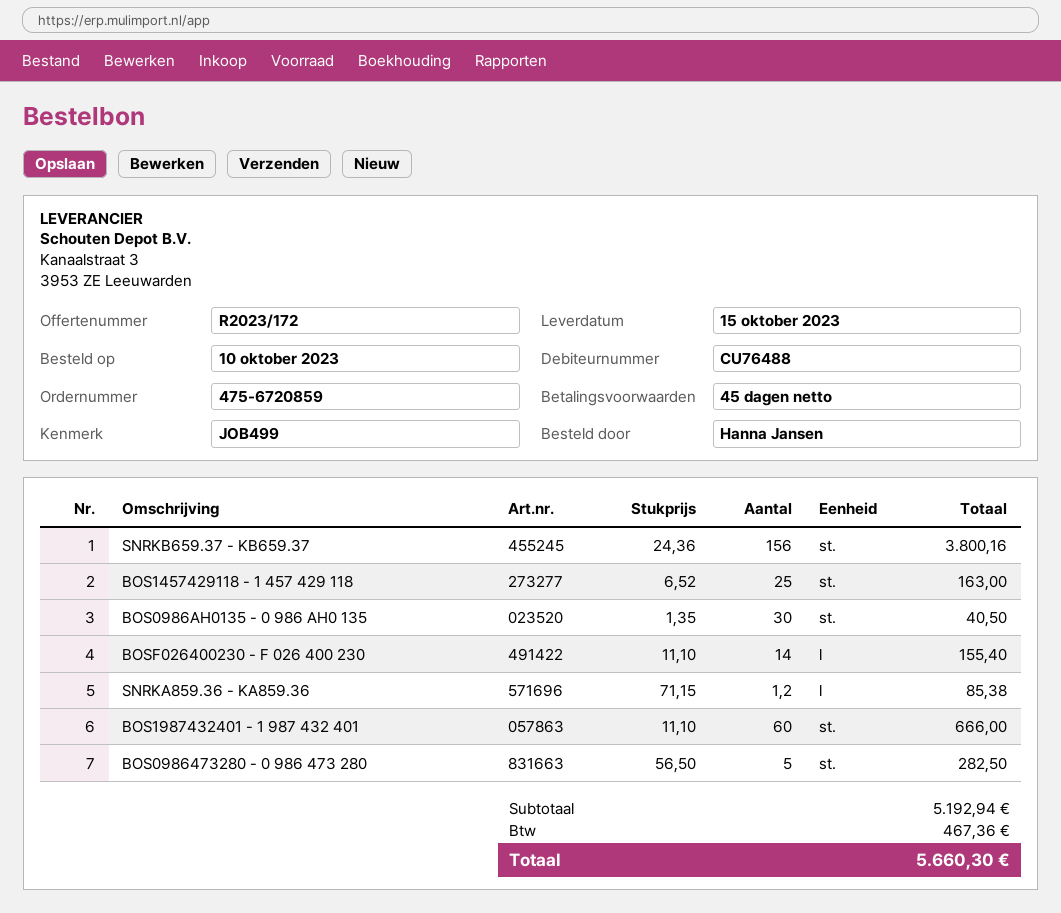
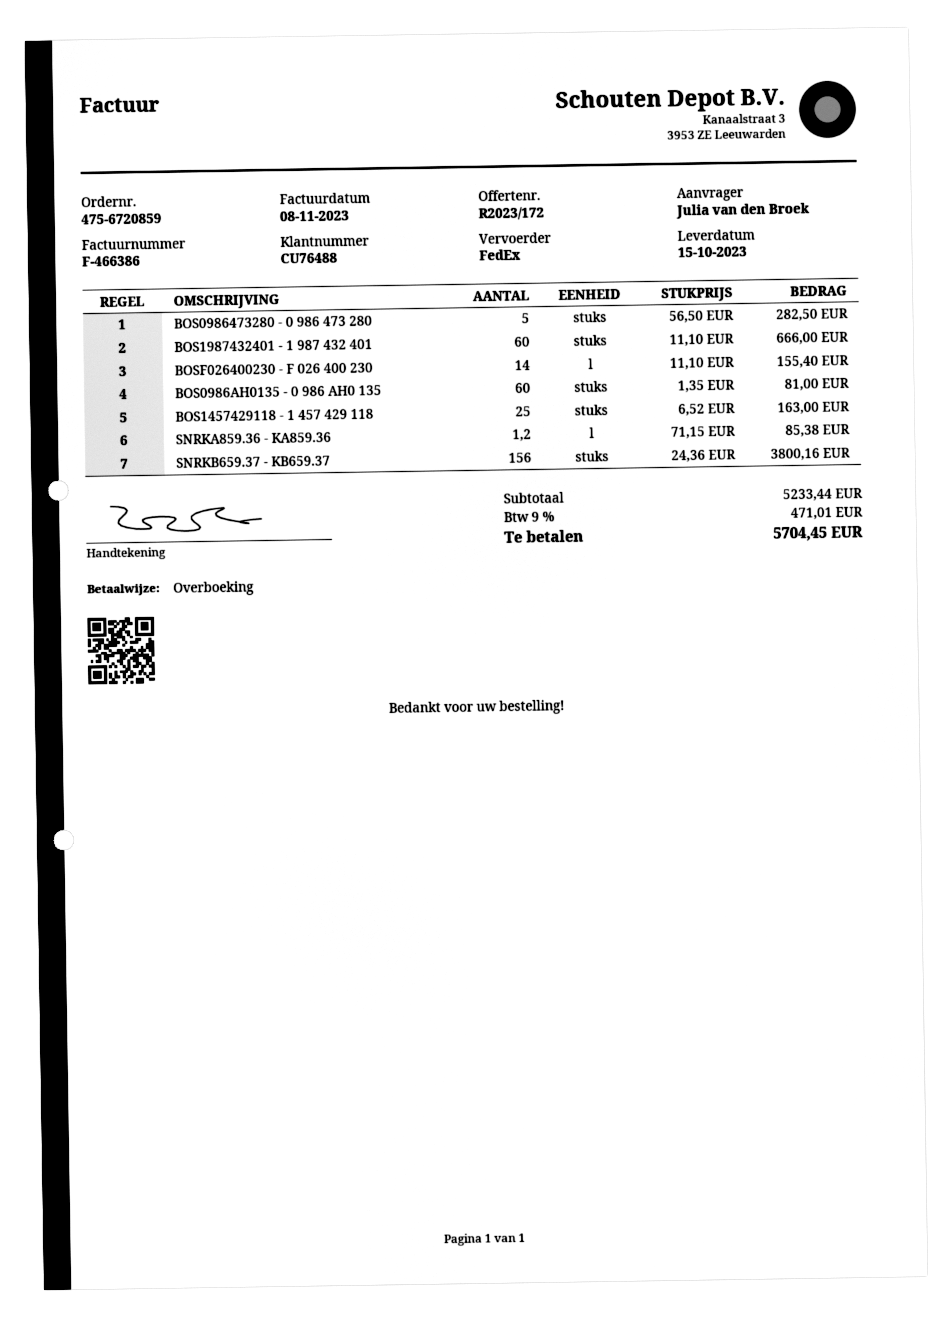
ordered by: Hanna Jansen -> Julia van den Broek
BOS0986AH0135 - 0 986 AH0 135: 30 x 1.35 = 40.50 -> 60 x 1.35 = 81.00
subtotal: 5192.94 -> 5233.44
tax: 467.36 -> 471.01
total: 5660.30 -> 5704.45

